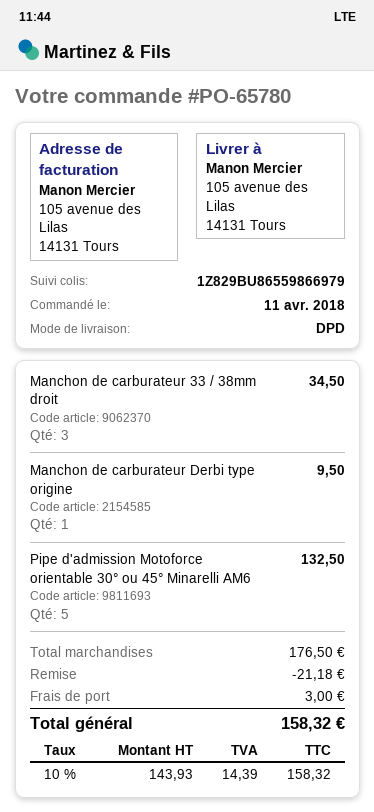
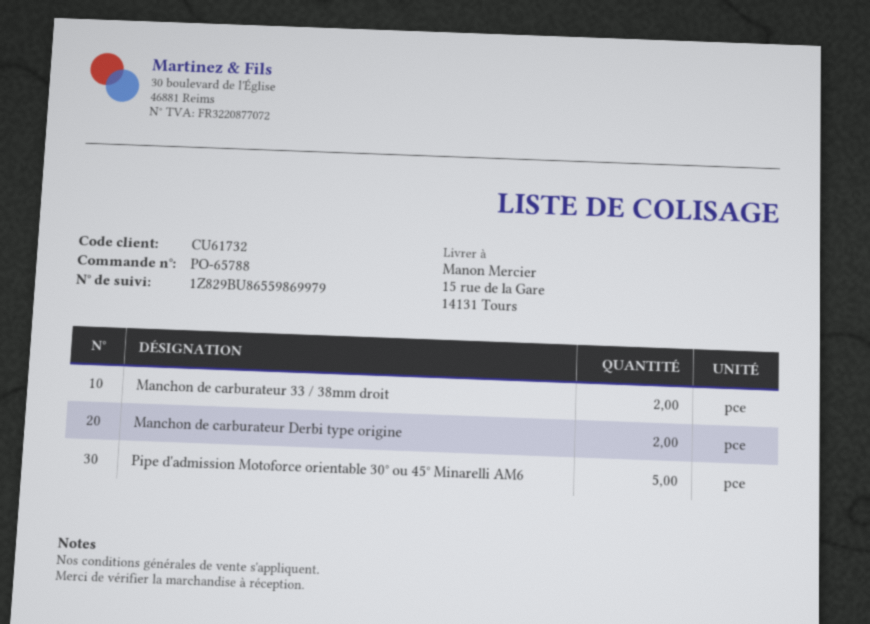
order number: PO-65780 -> PO-65788
tracking number: 1Z829BU86559866979 -> 1Z829BU86559869979
ship to: 105 avenue des Lilas, 14131 Tours -> 15 rue de la Gare, 14131 Tours
Manchon de carburateur 33 / 38mm droit: 3 -> 2
Manchon de carburateur Derbi type origine: 1 -> 2

